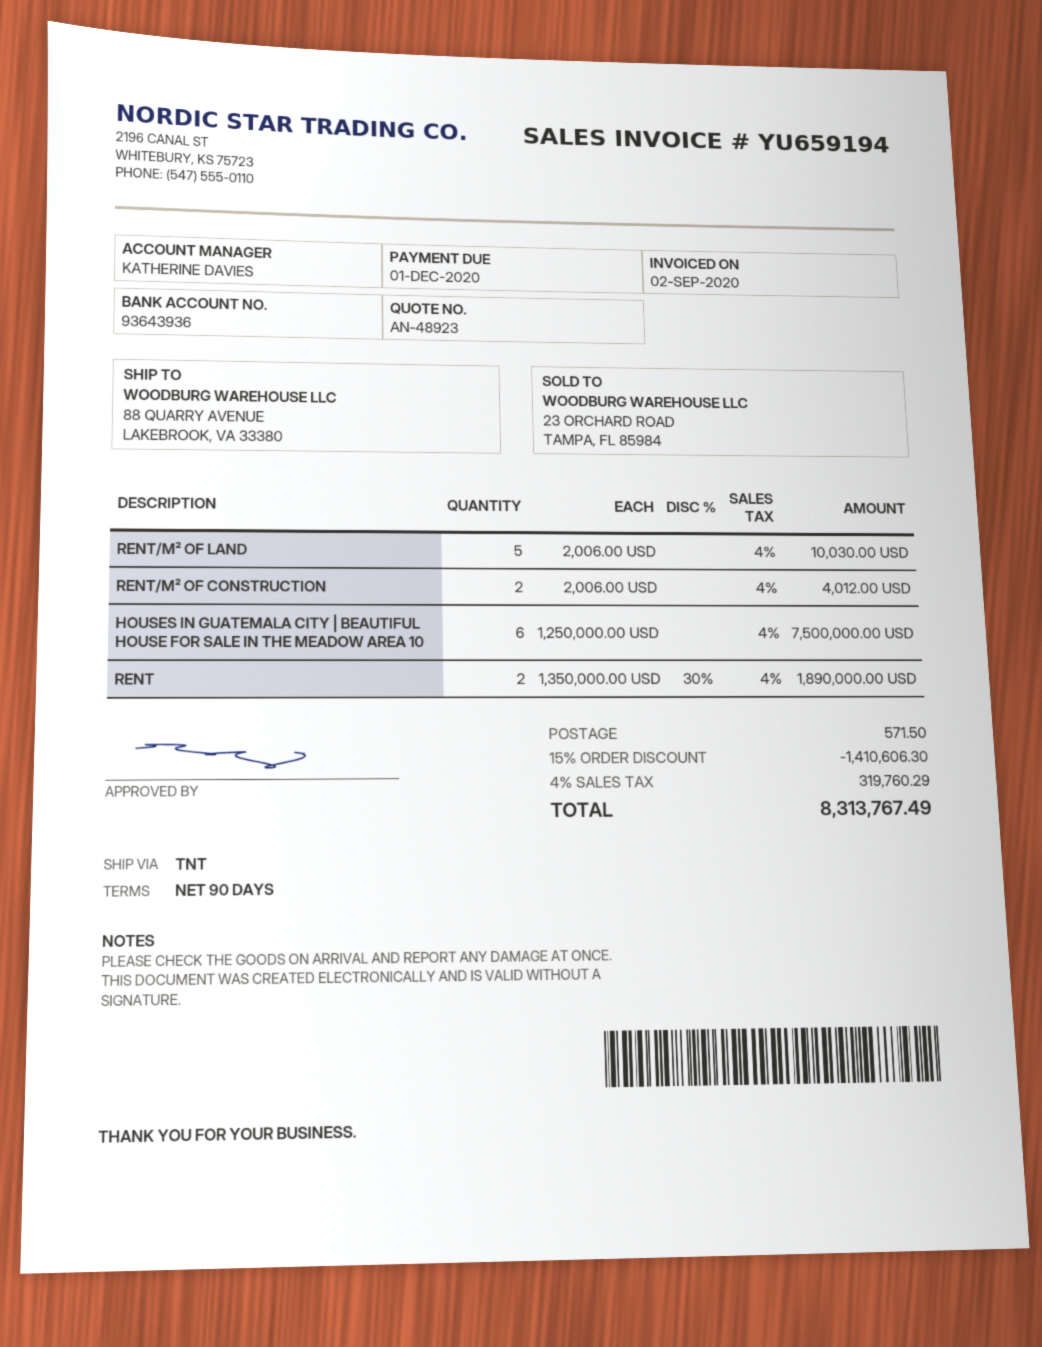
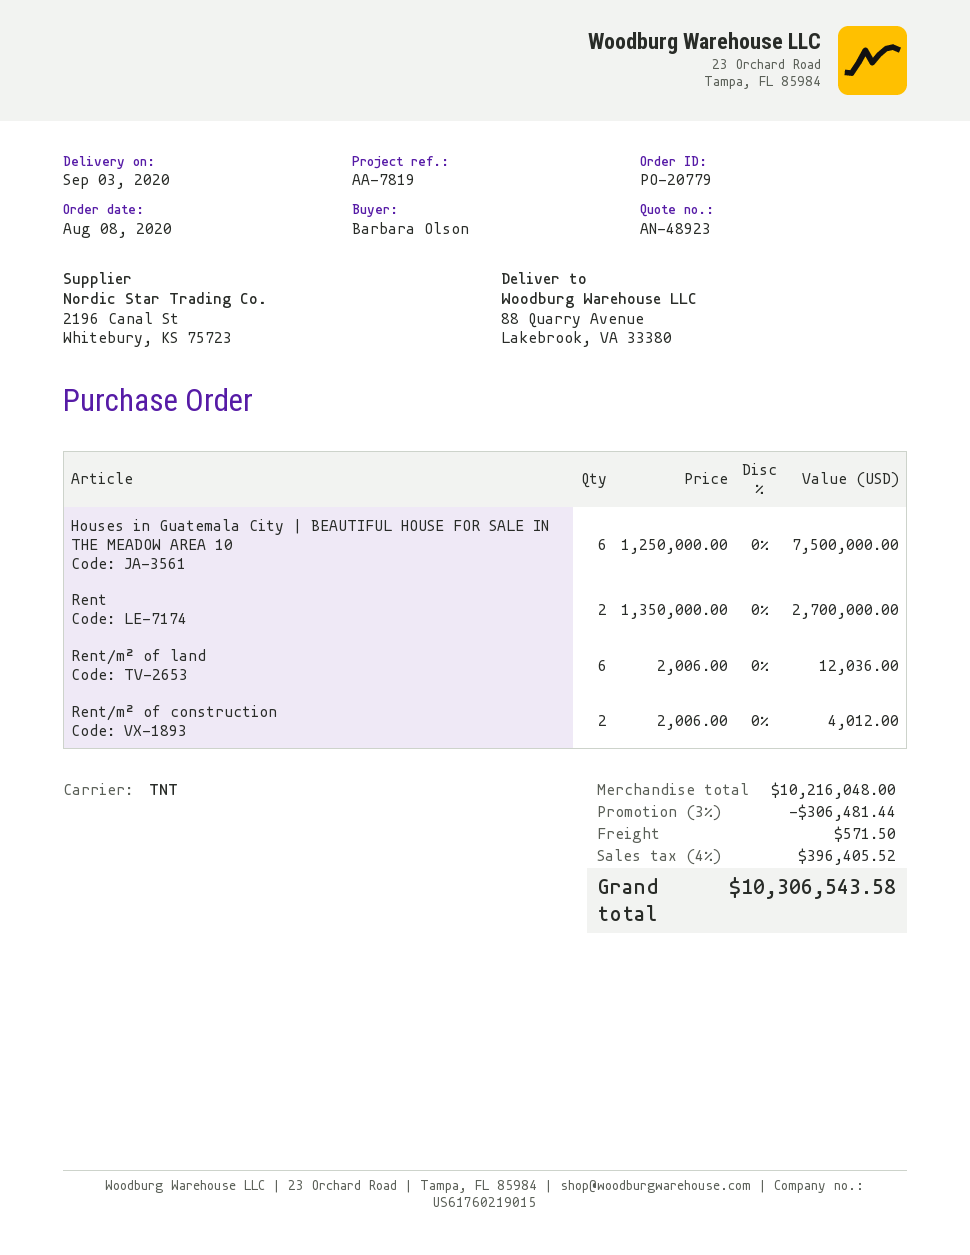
RENT/M² OF LAND: 5 x 2006.00 = 10030.00 -> 6 x 2006.00 = 12036.00
RENT: 2 x 1350000.00 - 30% = 1890000.00 -> 2 x 1350000.00 = 2700000.00
discount: 15% = 1410606.30 -> 3% = 306481.44
tax: 4% = 319760.29 -> 4% = 396405.52
total: 8313767.49 -> 10306543.58

